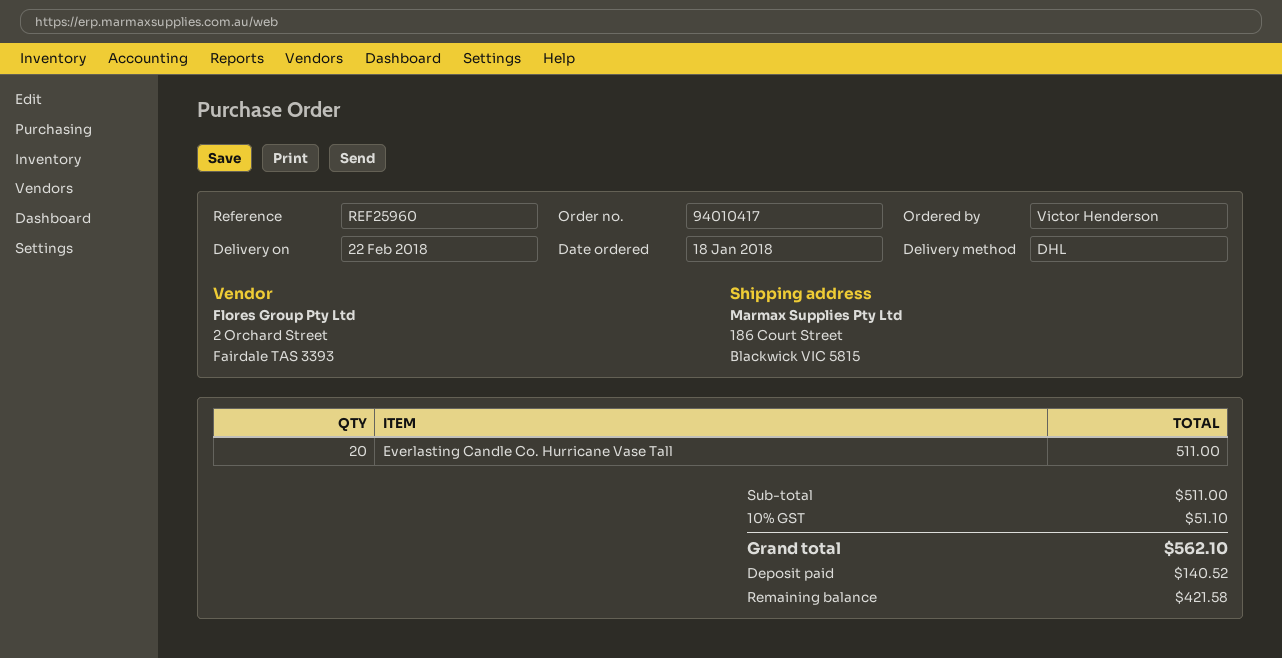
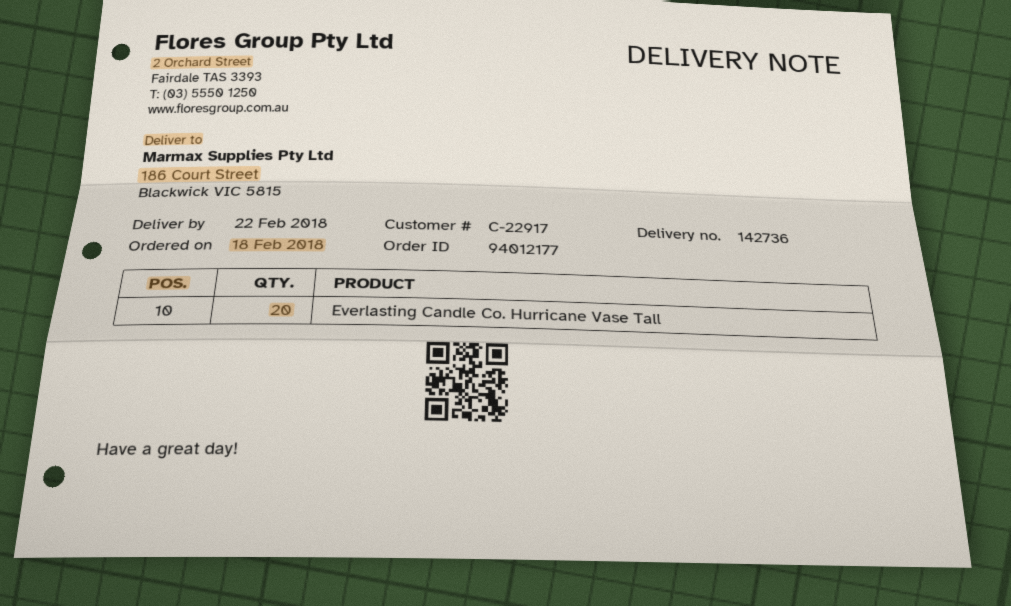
order number: 94010417 -> 94012177
order date: 2018-01-18 -> 2018-02-18

